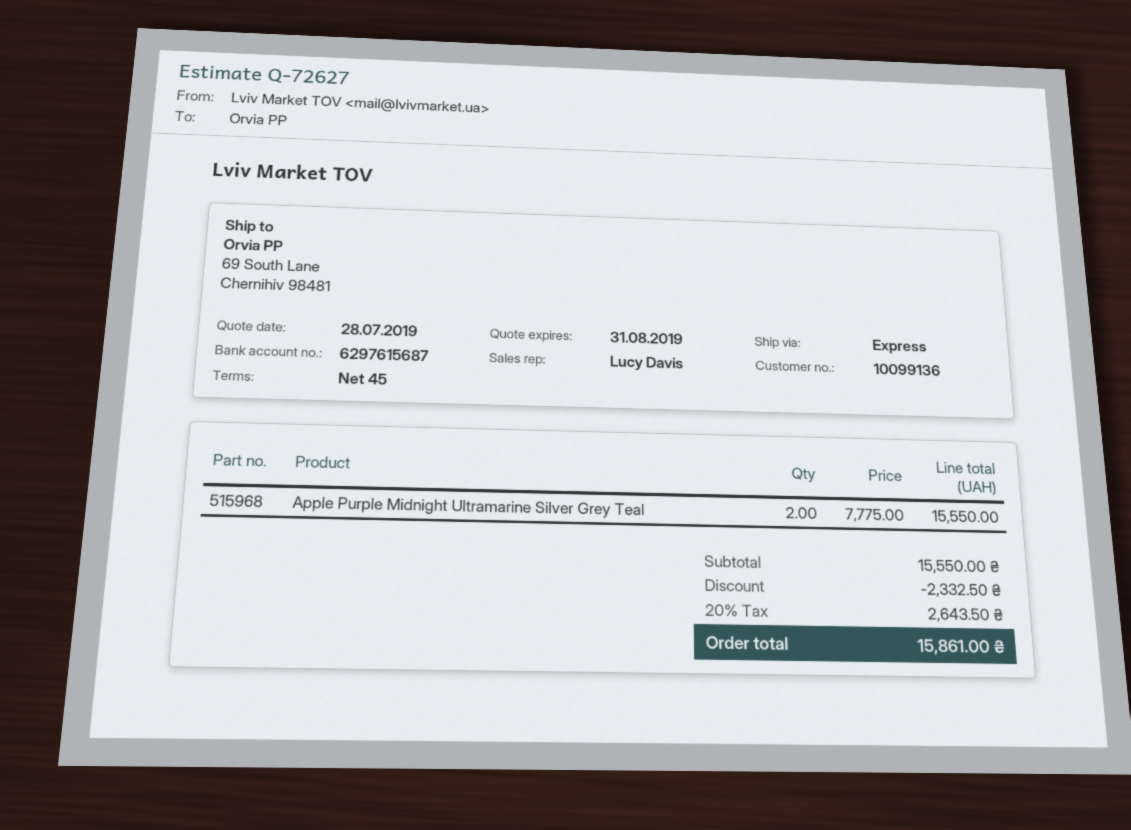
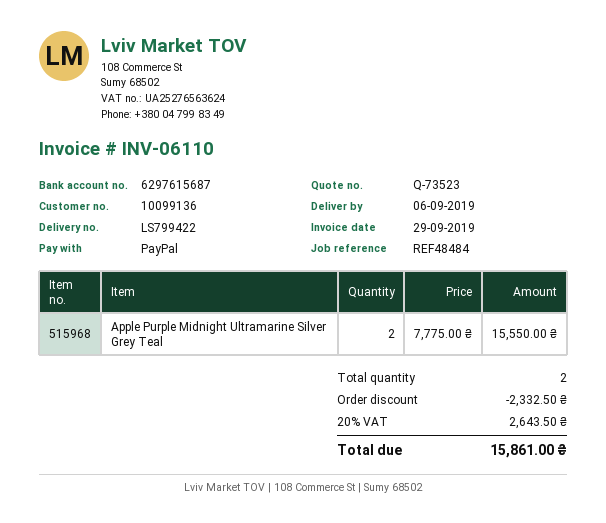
quote number: Q-72627 -> Q-73523

